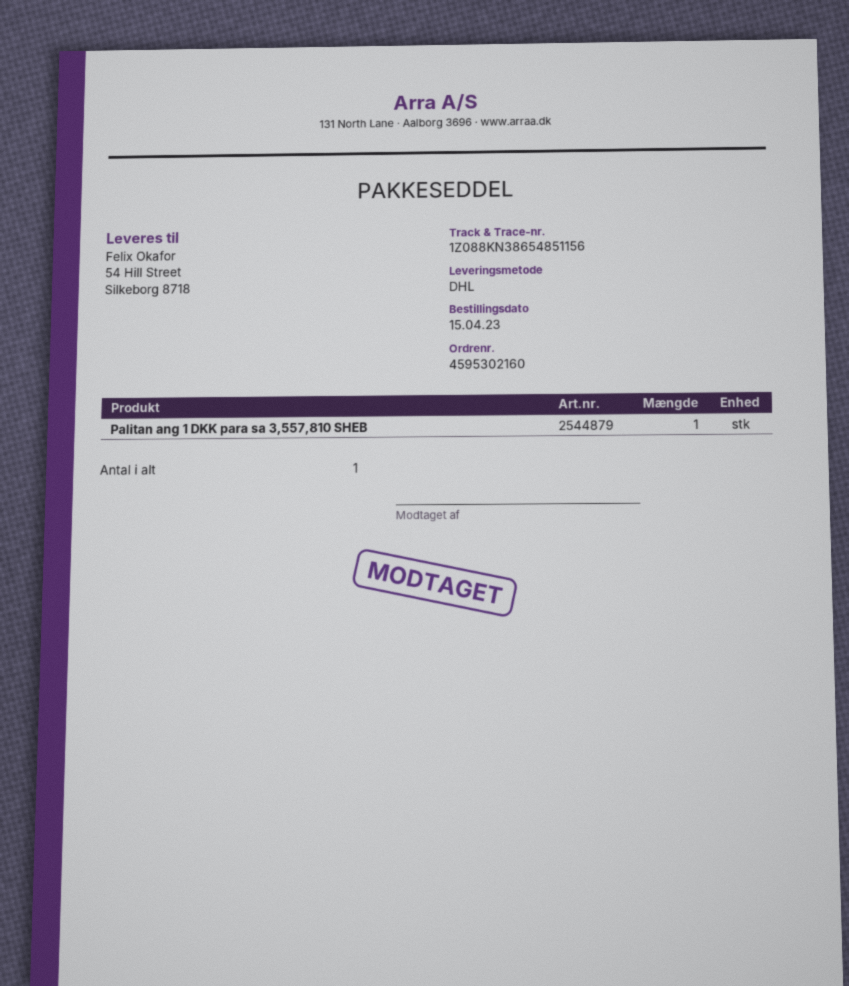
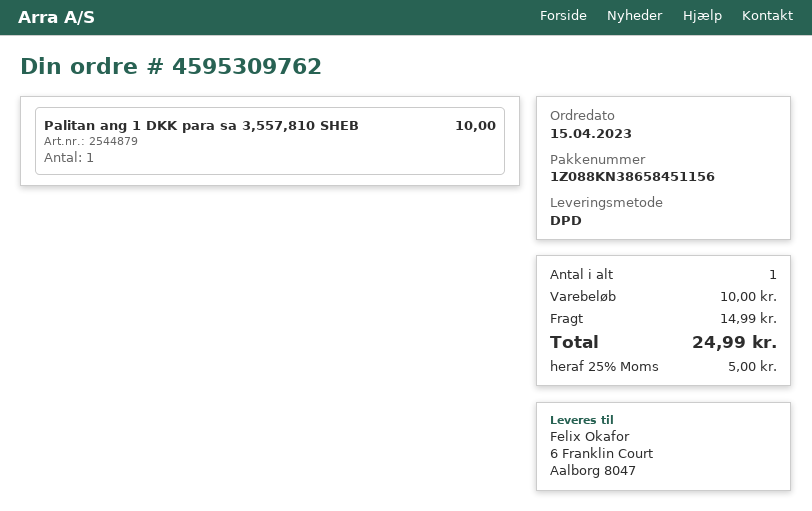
order number: 4595302160 -> 4595309762
shipping method: DHL -> DPD
tracking number: 1Z088KN38654851156 -> 1Z088KN38658451156
ship to: 54 Hill Street, Silkeborg 8718 -> 6 Franklin Court, Aalborg 8047

